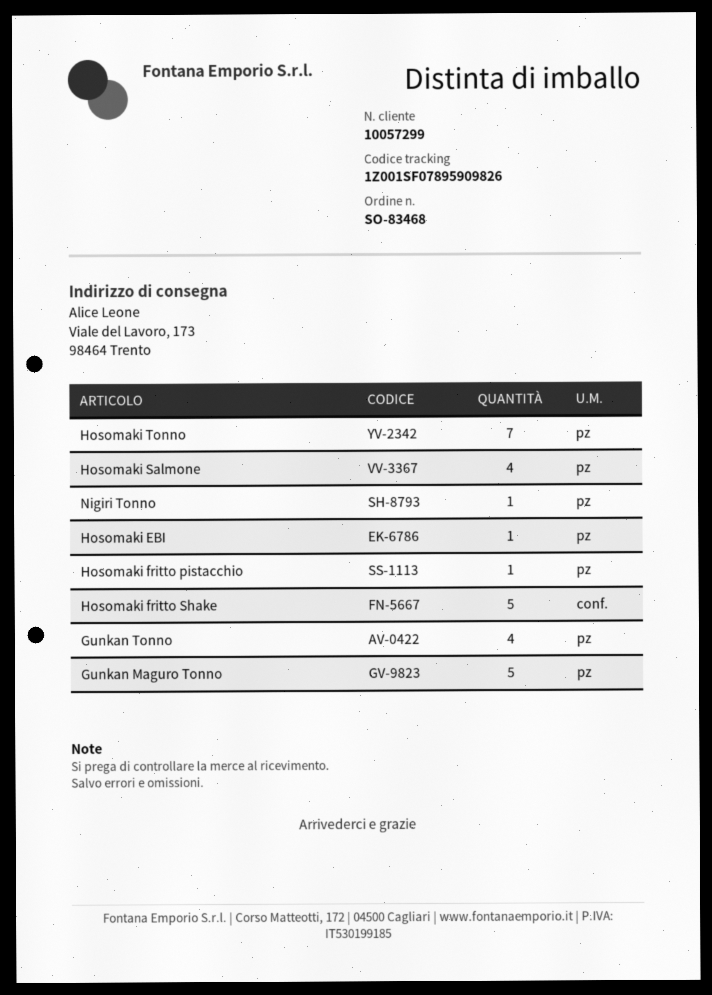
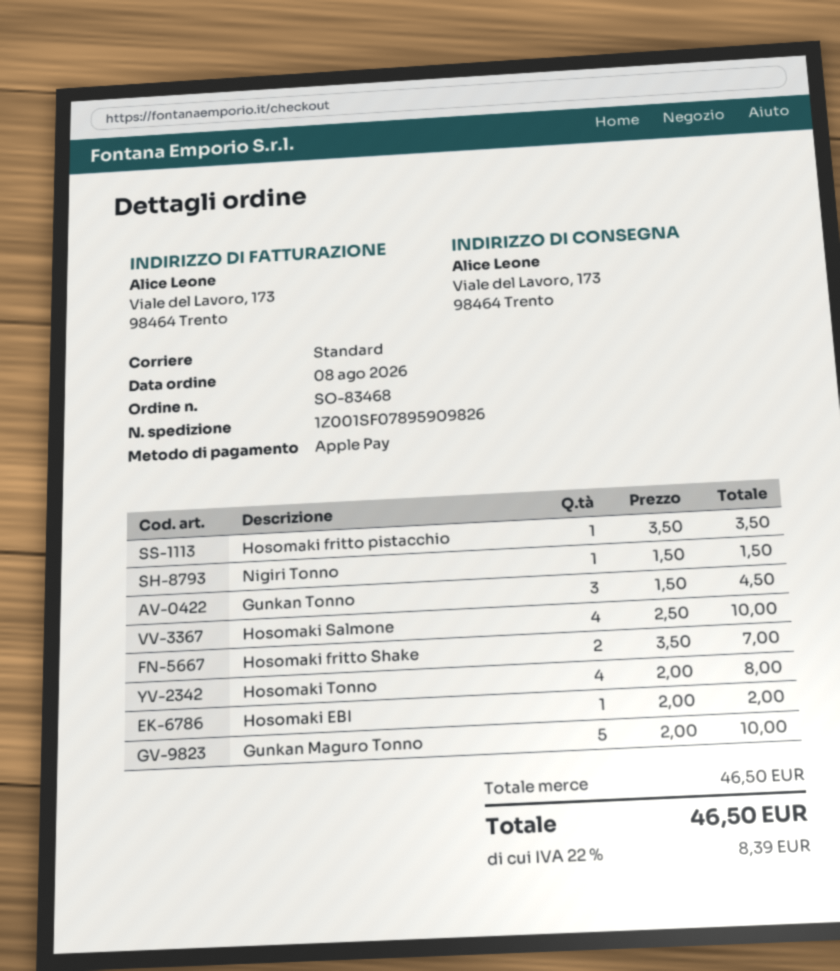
Hosomaki Tonno: 7 -> 4
Hosomaki fritto Shake: 5 -> 2
Gunkan Tonno: 4 -> 3

